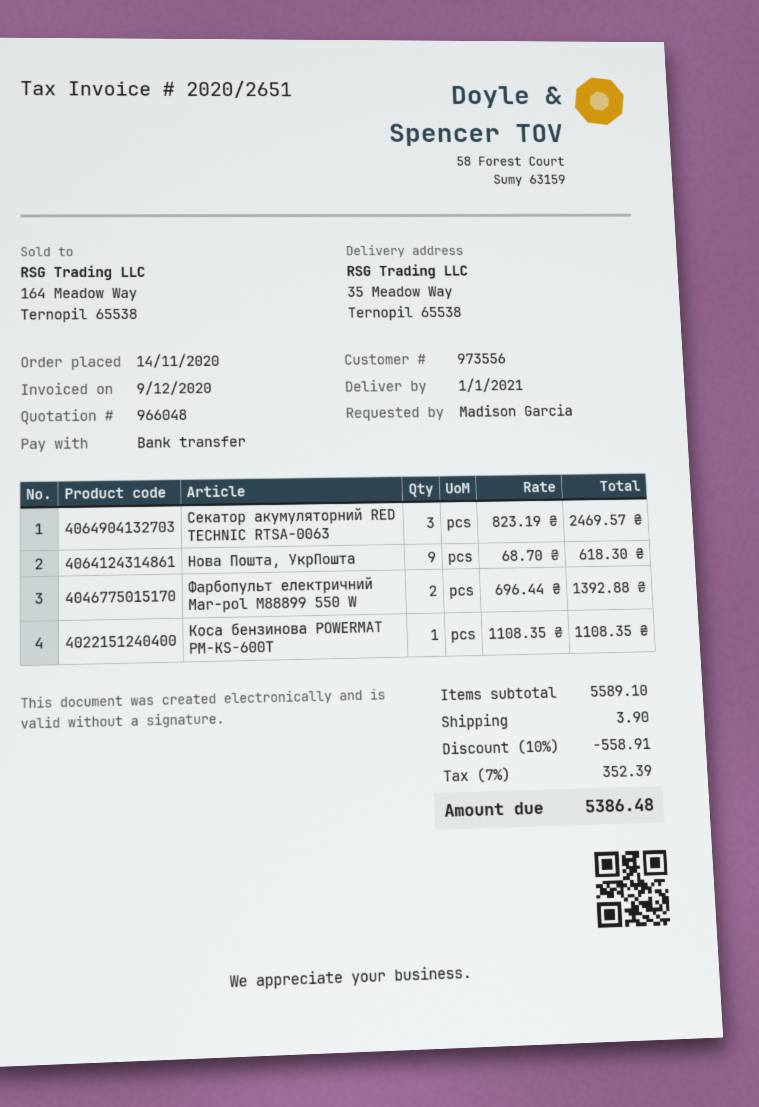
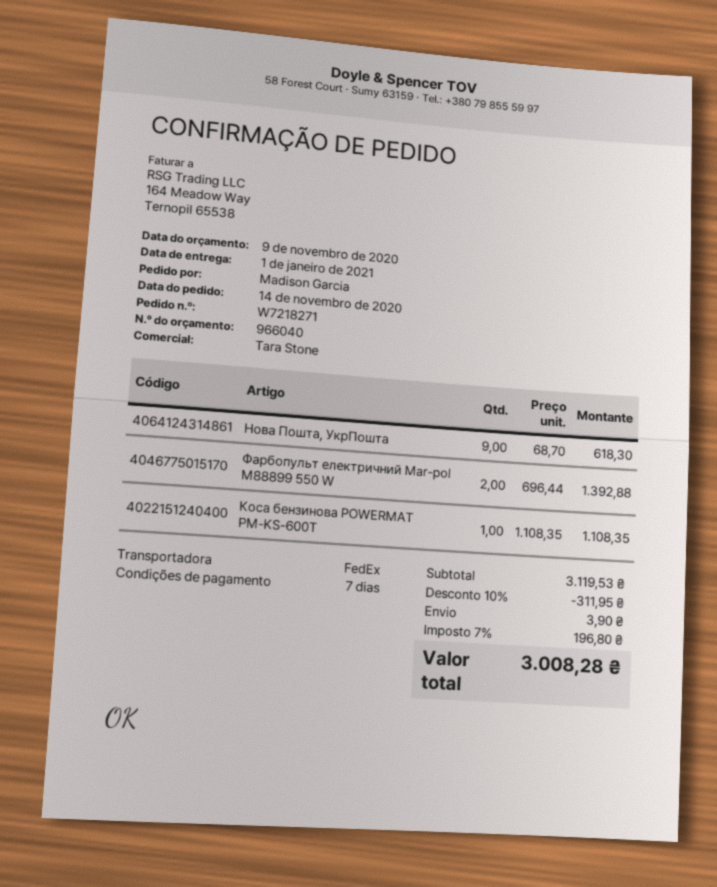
quote number: 966048 -> 966040
Секатор акумуляторний RED TECHNIC RTSA-0063: 3 x 823.19 = 2469.57 -> none
subtotal: 5589.10 -> 3119.53
discount: 10% = 558.91 -> 10% = 311.95
tax: 7% = 352.39 -> 7% = 196.80
total: 5386.48 -> 3008.28

